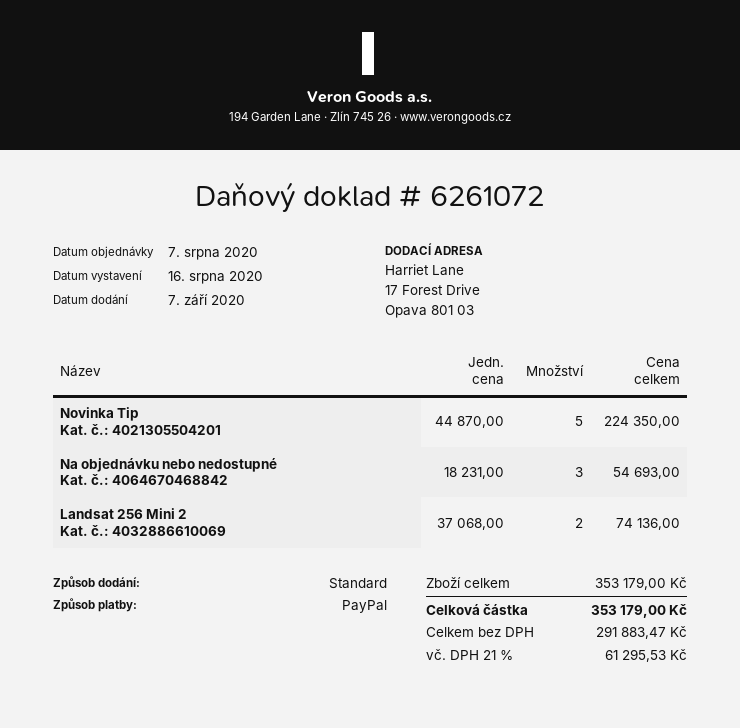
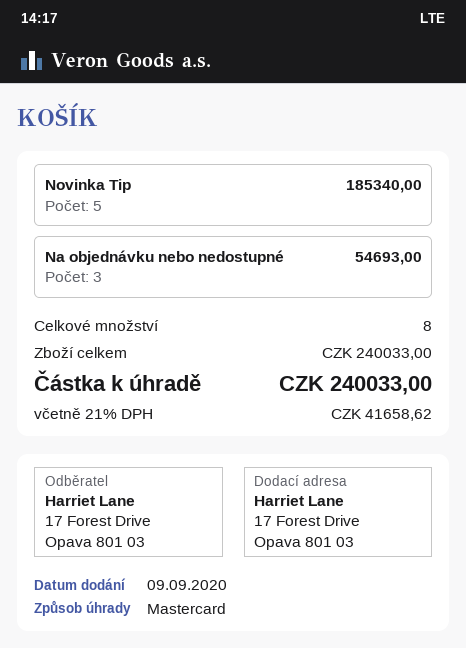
delivery date: 2020-09-07 -> 2020-09-09
payment method: PayPal -> Mastercard
Novinka Tip: 5 for 224350.00 -> 5 for 185340.00
Landsat 256 Mini 2: 2 for 74136.00 -> none
subtotal: 353179.00 -> 240033.00
tax: 21% = 61295.53 -> 21% = 41658.62
total: 353179.00 -> 240033.00

